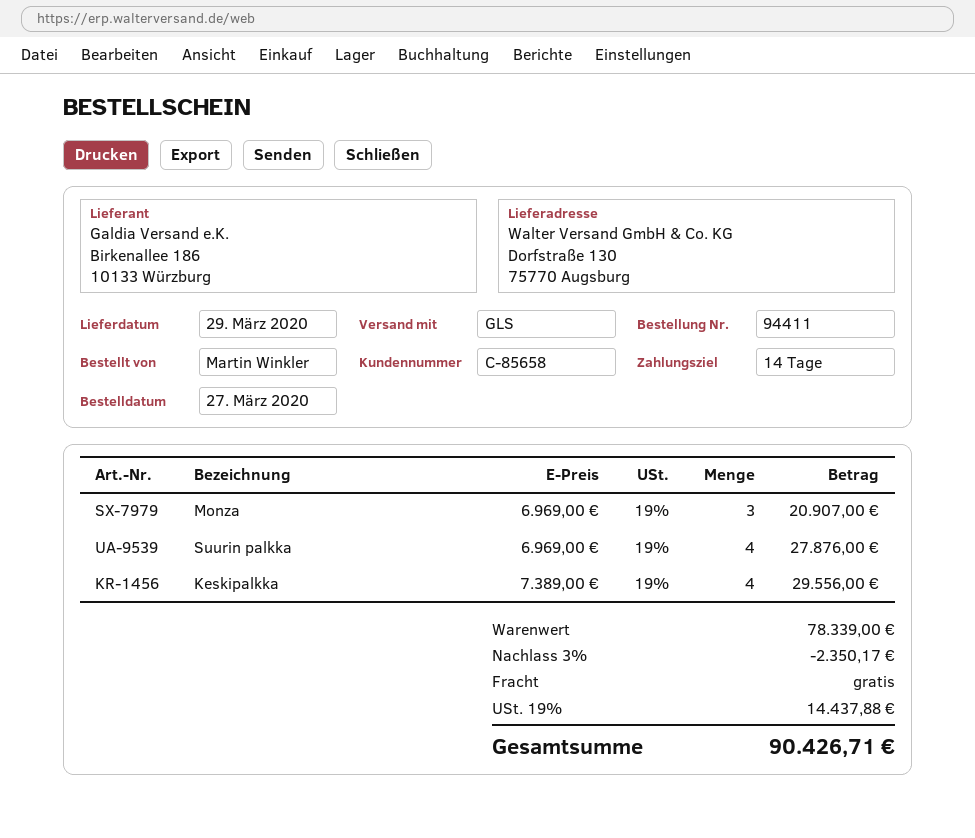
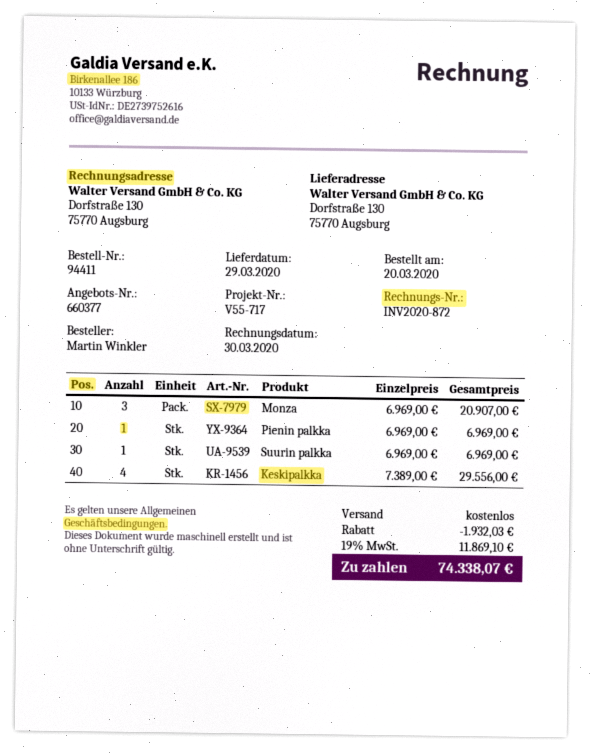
order date: 2020-03-27 -> 2020-03-20
Suurin palkka: 4 x 6969.00 = 27876.00 -> 1 x 6969.00 = 6969.00
Pienin palkka: none -> 1 x 6969.00 = 6969.00
discount: 2350.17 -> 1932.03
tax: 19% = 14437.88 -> 19% = 11869.10
total: 90426.71 -> 74338.07

